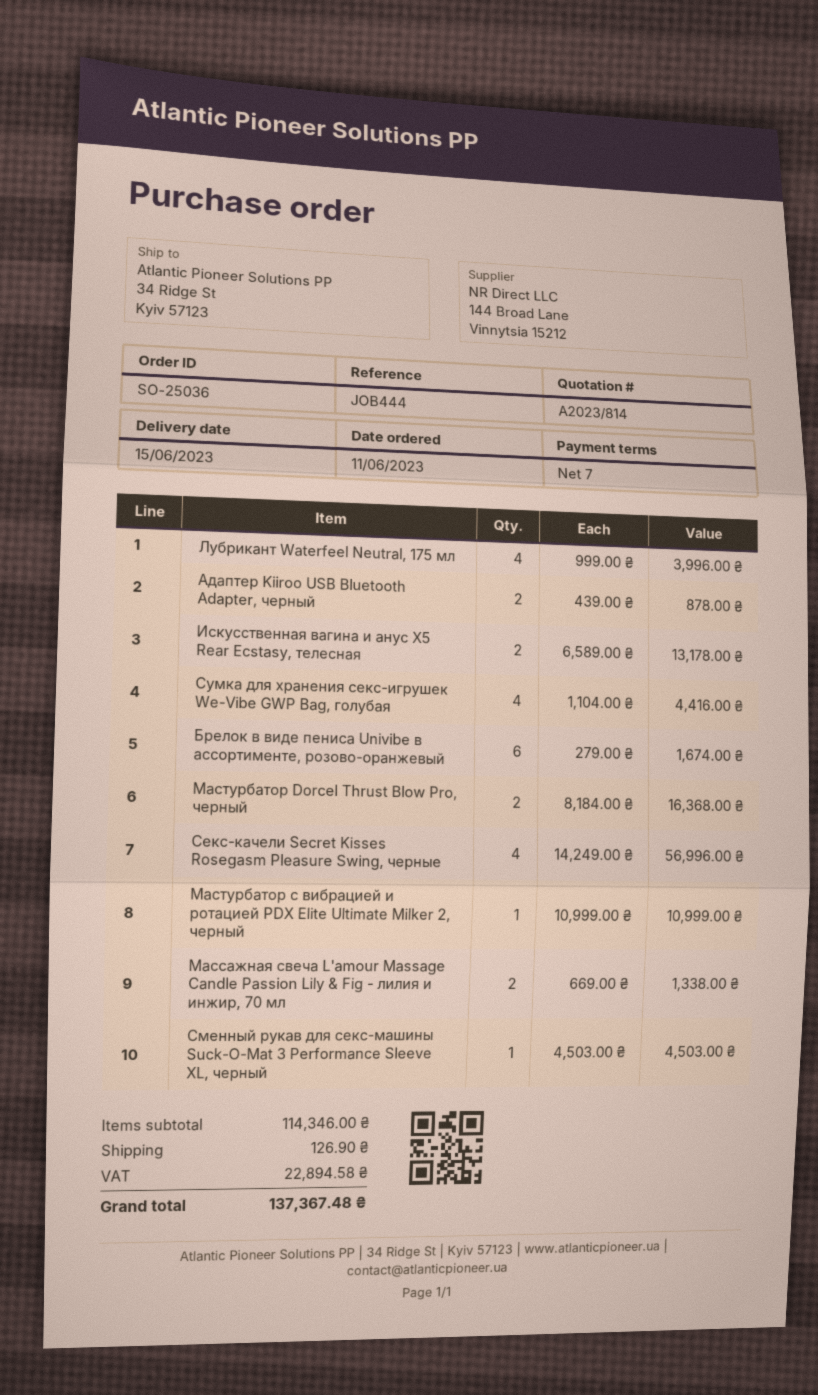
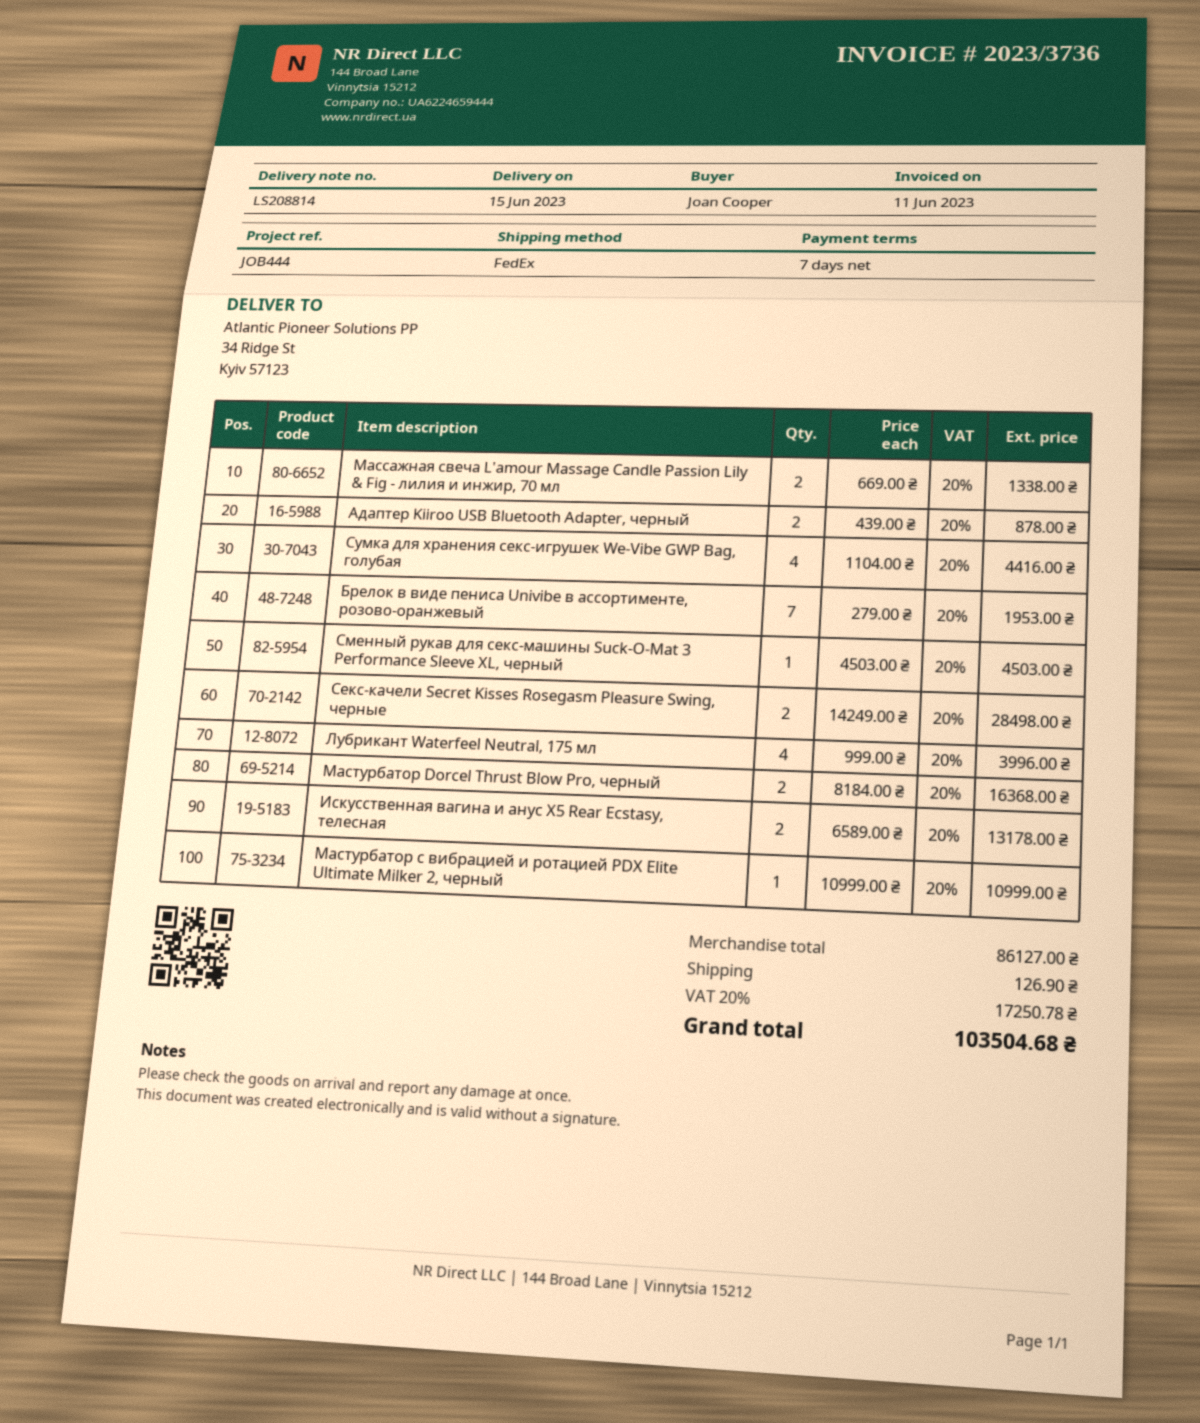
Брелок в виде пениса Univibe в ассортименте, розово-оранжевый: 6 x 279.00 = 1674.00 -> 7 x 279.00 = 1953.00
Секс-качели Secret Kisses Rosegasm Pleasure Swing, черные: 4 x 14249.00 = 56996.00 -> 2 x 14249.00 = 28498.00
subtotal: 114346.00 -> 86127.00
tax: 22894.58 -> 17250.78
total: 137367.48 -> 103504.68

